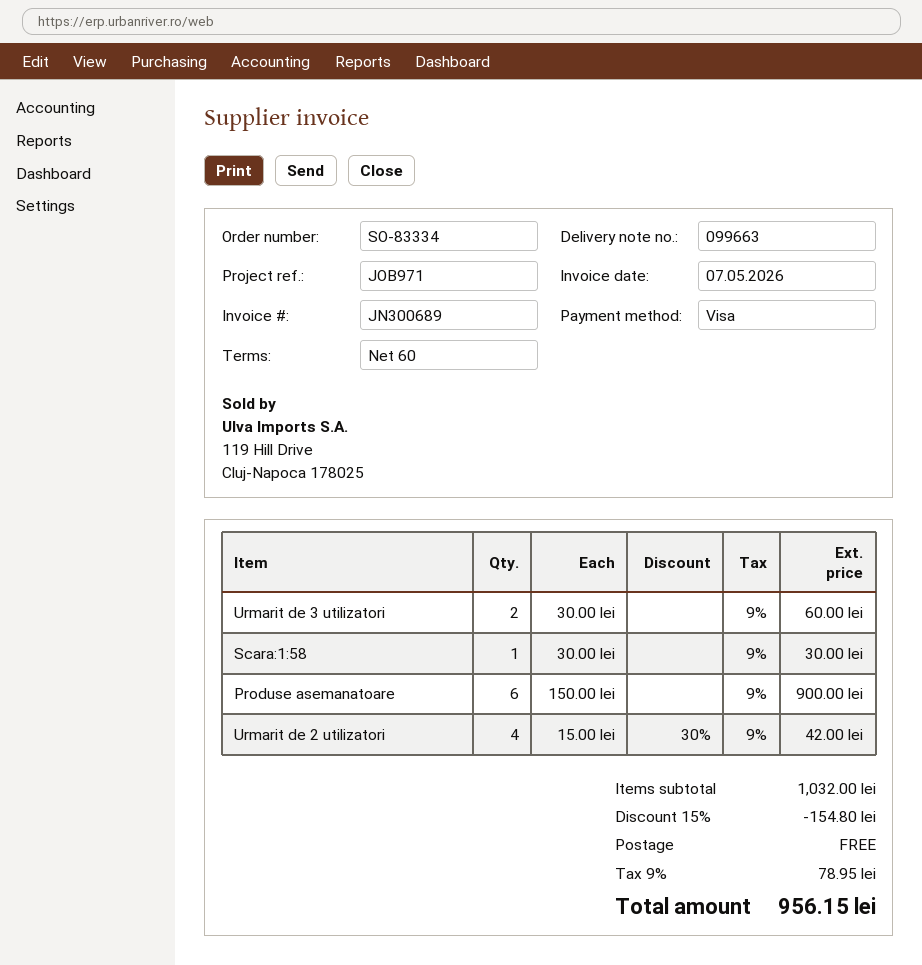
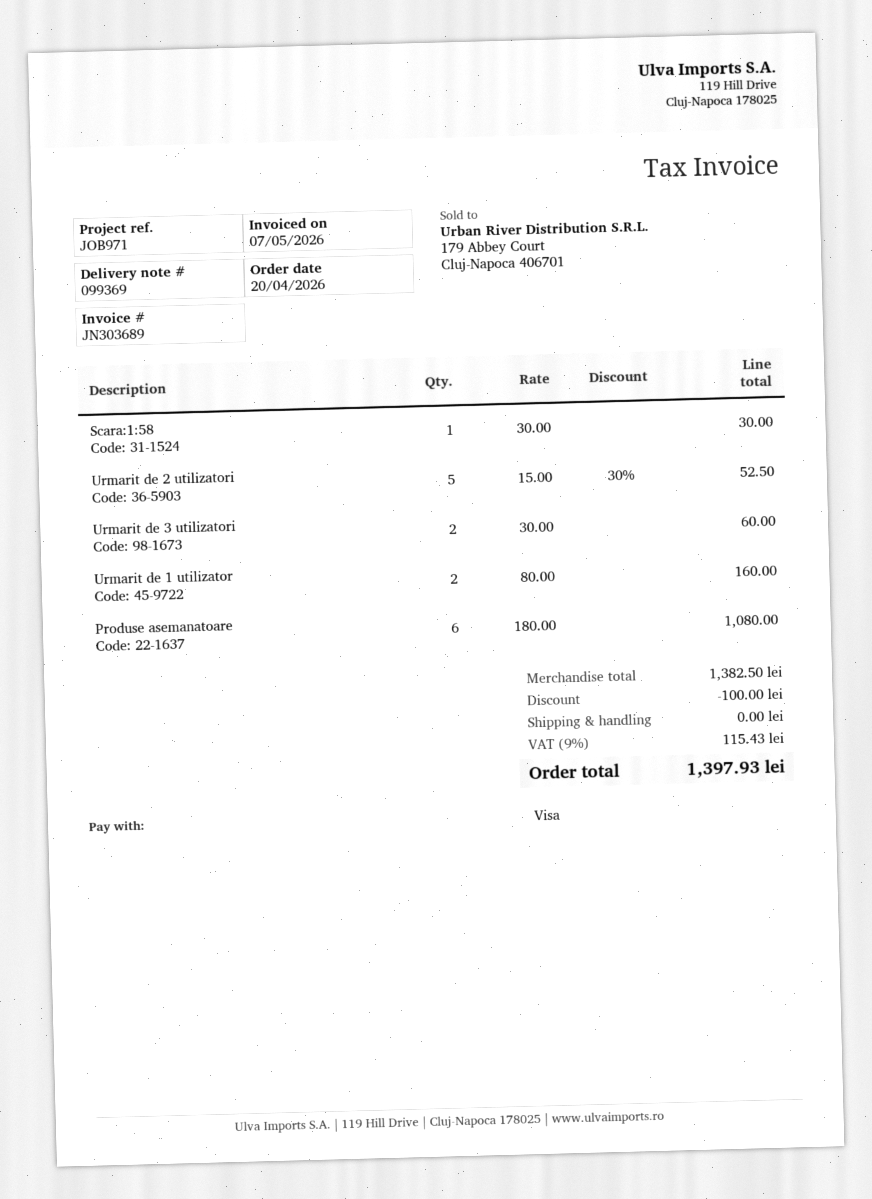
delivery note number: 099663 -> 099369
invoice number: JN300689 -> JN303689
Produse asemanatoare: 6 x 150.00 = 900.00 -> 6 x 180.00 = 1080.00
Urmarit de 2 utilizatori: 4 x 15.00 - 30% = 42.00 -> 5 x 15.00 - 30% = 52.50
Urmarit de 1 utilizator: none -> 2 x 80.00 = 160.00
subtotal: 1032.00 -> 1382.50
discount: 154.80 -> 100.00
tax: 9% = 78.95 -> 9% = 115.43
total: 956.15 -> 1397.93

